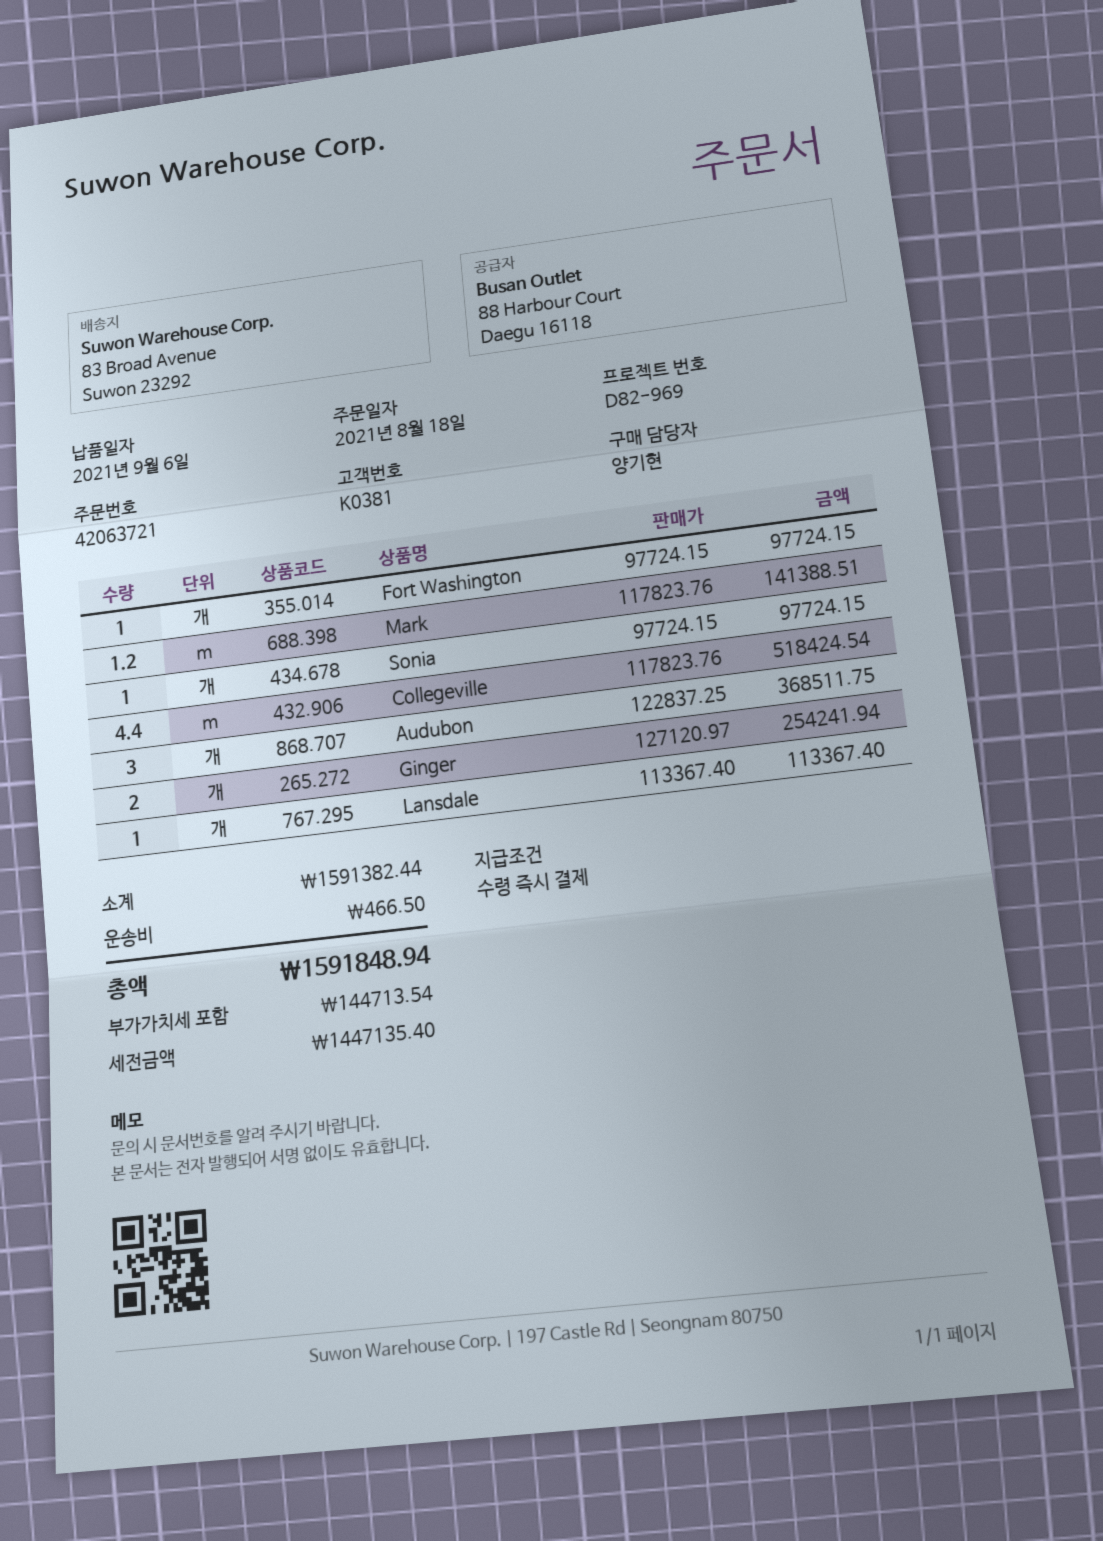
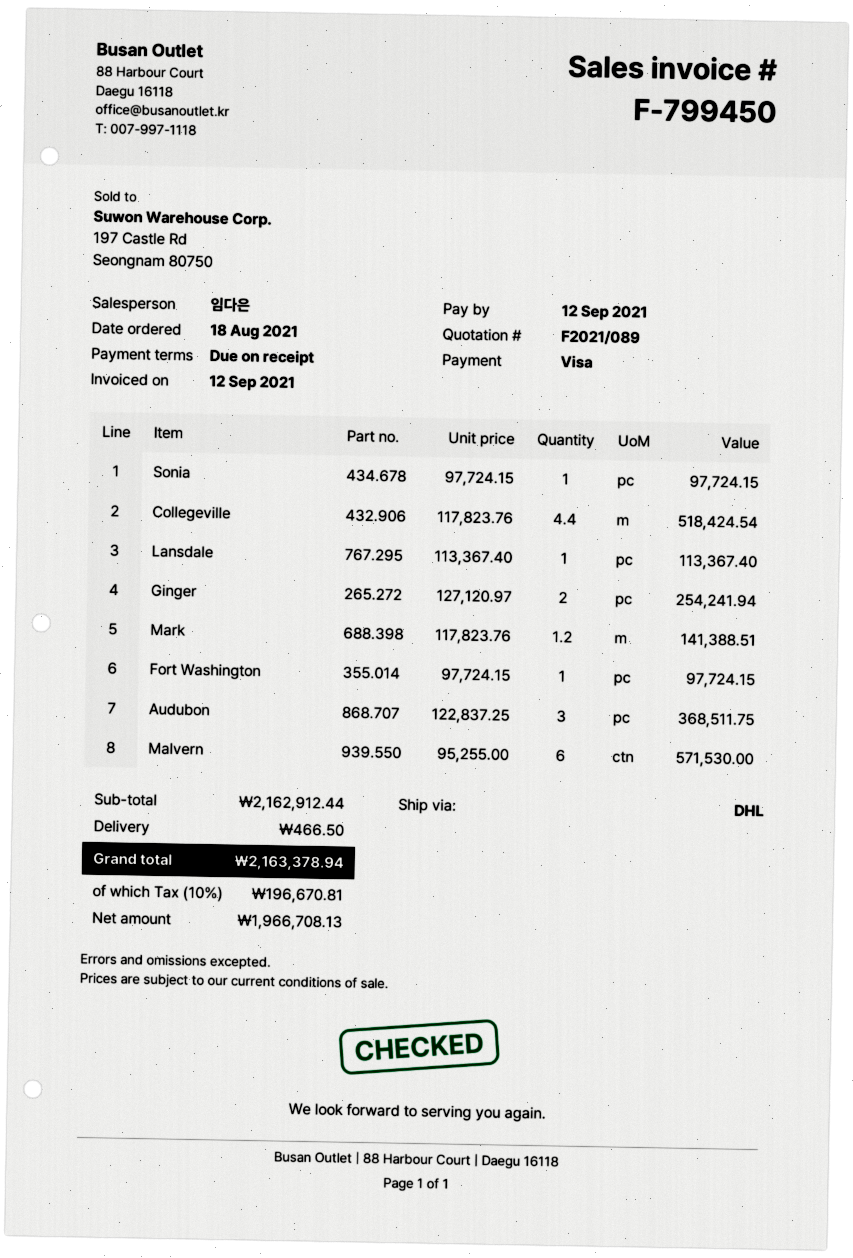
Malvern: none -> 6 x 95255.00 = 571530.00
subtotal: 1591382.44 -> 2162912.44
net: 1447135.40 -> 1966708.13
tax: 144713.54 -> 196670.81
total: 1591848.94 -> 2163378.94

